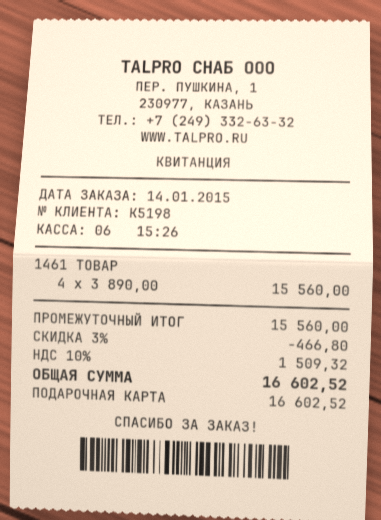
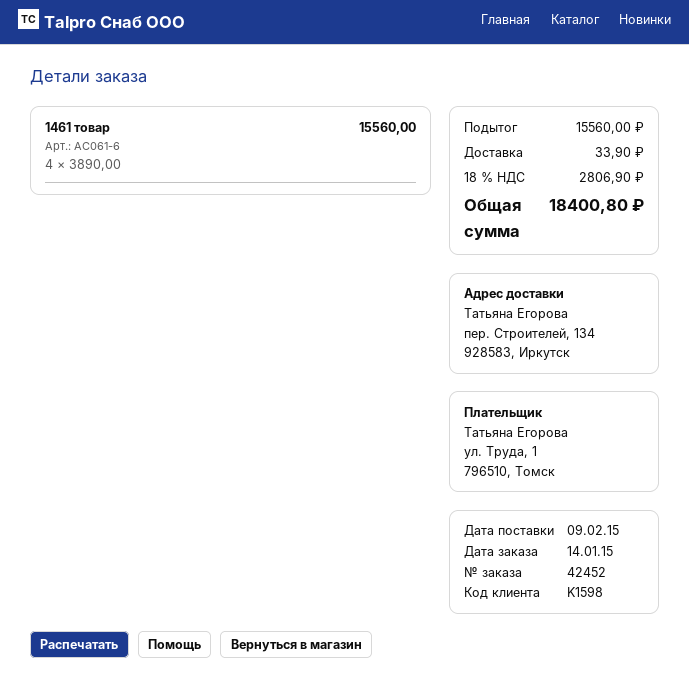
customer number: K5198 -> K1598
discount: 3% = 466.80 -> none
shipping: none -> 33.90
tax: 10% = 1509.32 -> 18% = 2806.90
total: 16602.52 -> 18400.80

